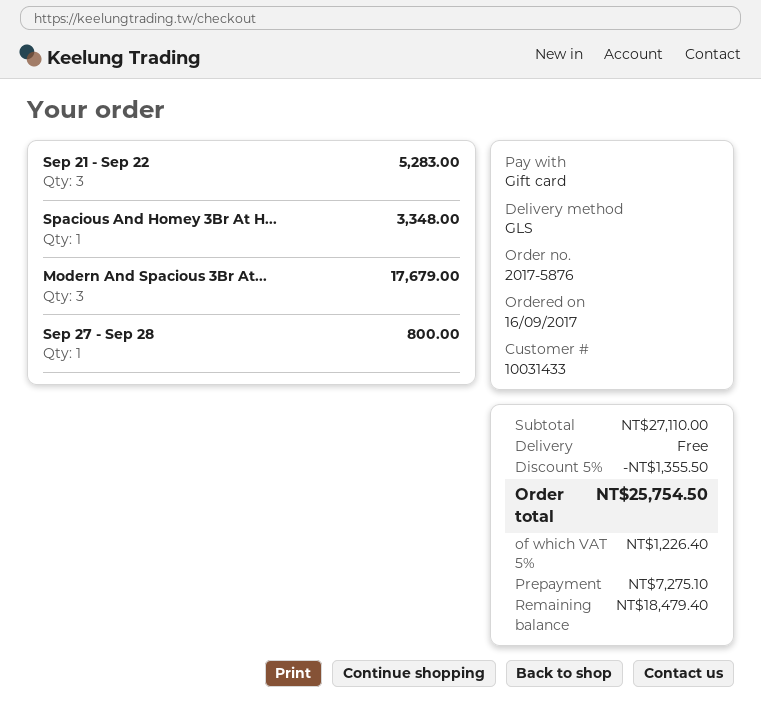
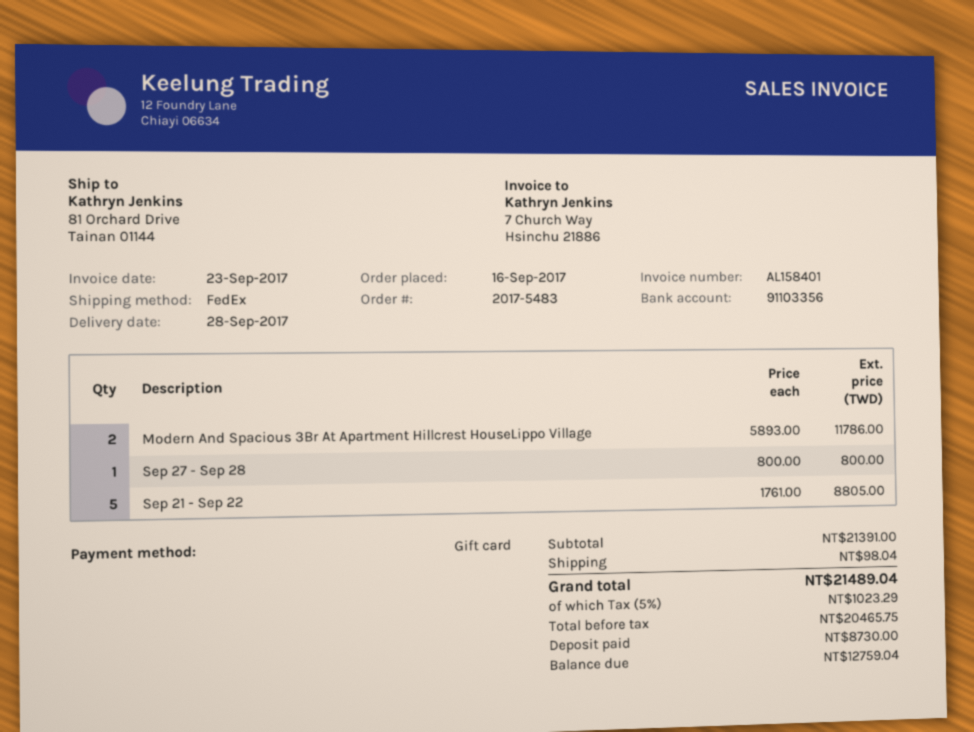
order number: 2017-5876 -> 2017-5483
shipping method: GLS -> FedEx
Sep 21 - Sep 22: 3 for 5283.00 -> 5 for 8805.00
Spacious And Homey 3Br At H...: 1 for 3348.00 -> none
Modern And Spacious 3Br At...: 3 for 17679.00 -> 2 for 11786.00
subtotal: 27110.00 -> 21391.00
discount: 5% = 1355.50 -> none
shipping: 0.00 -> 98.04
tax: 5% = 1226.40 -> 5% = 1023.29
total: 25754.50 -> 21489.04
deposit: 7275.10 -> 8730.00
balance: 18479.40 -> 12759.04

